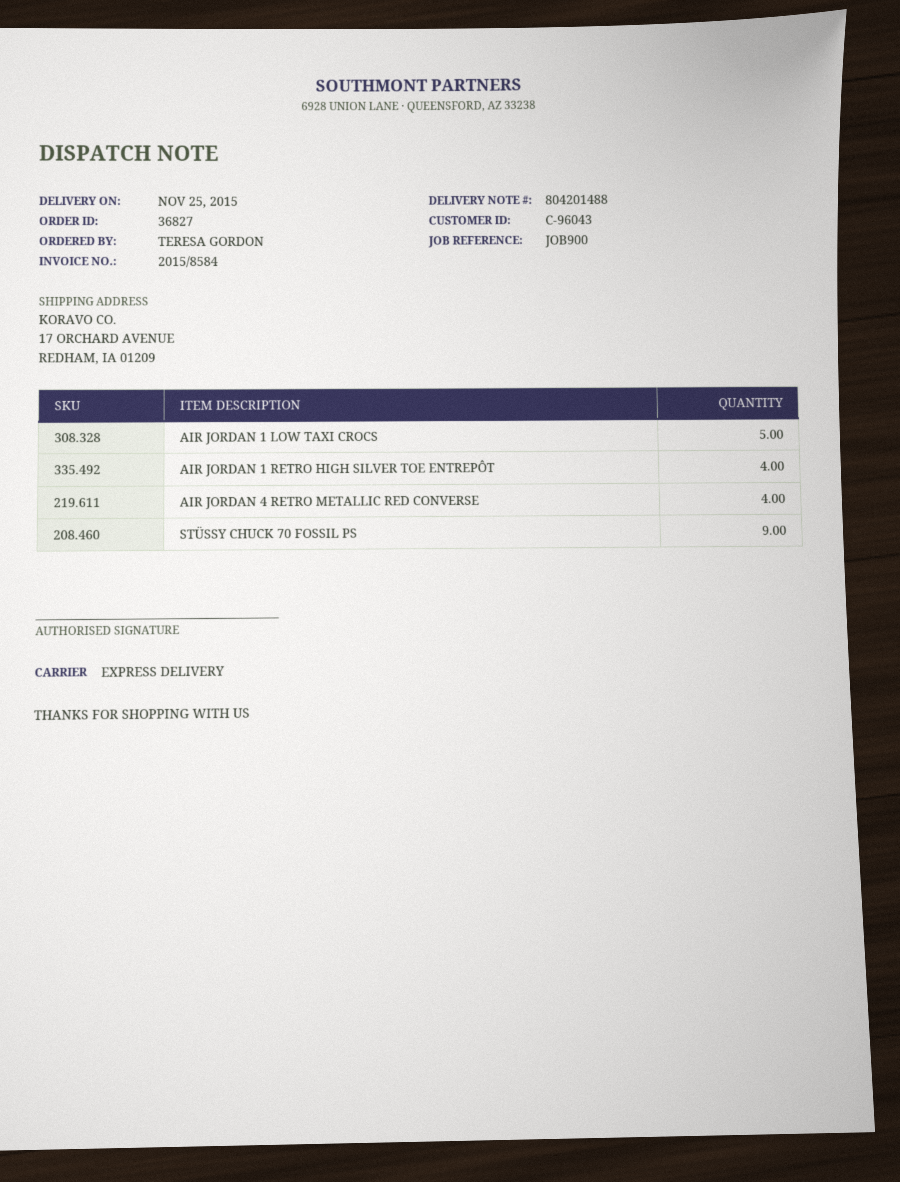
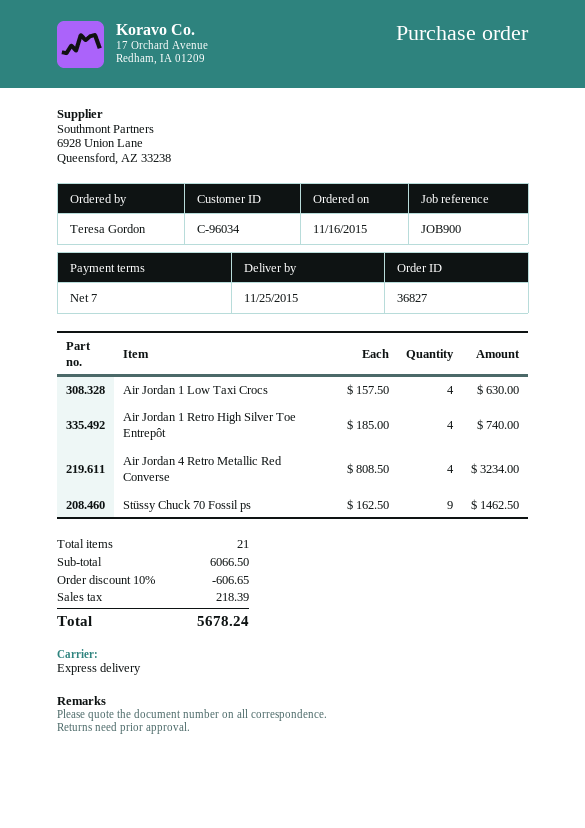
customer number: C-96043 -> C-96034
AIR JORDAN 1 LOW TAXI CROCS: 5 -> 4

